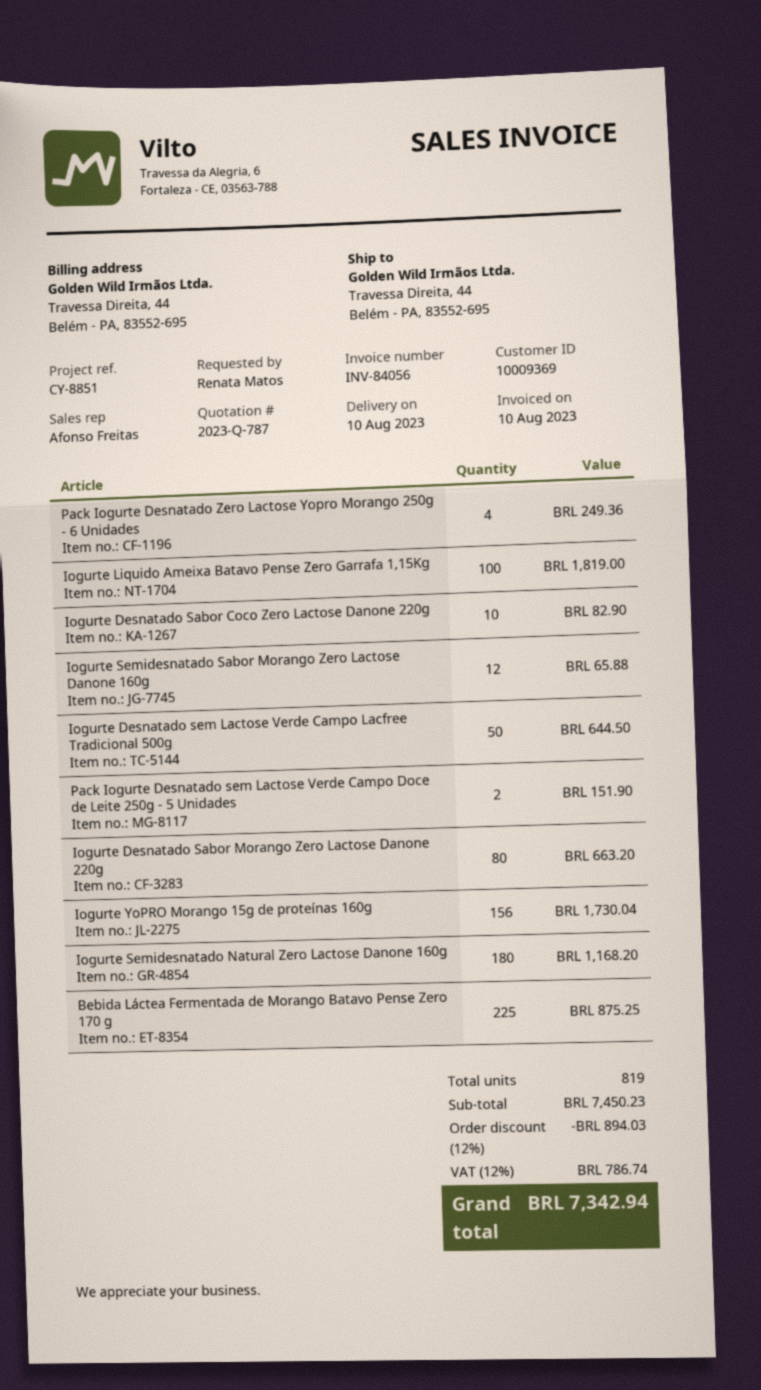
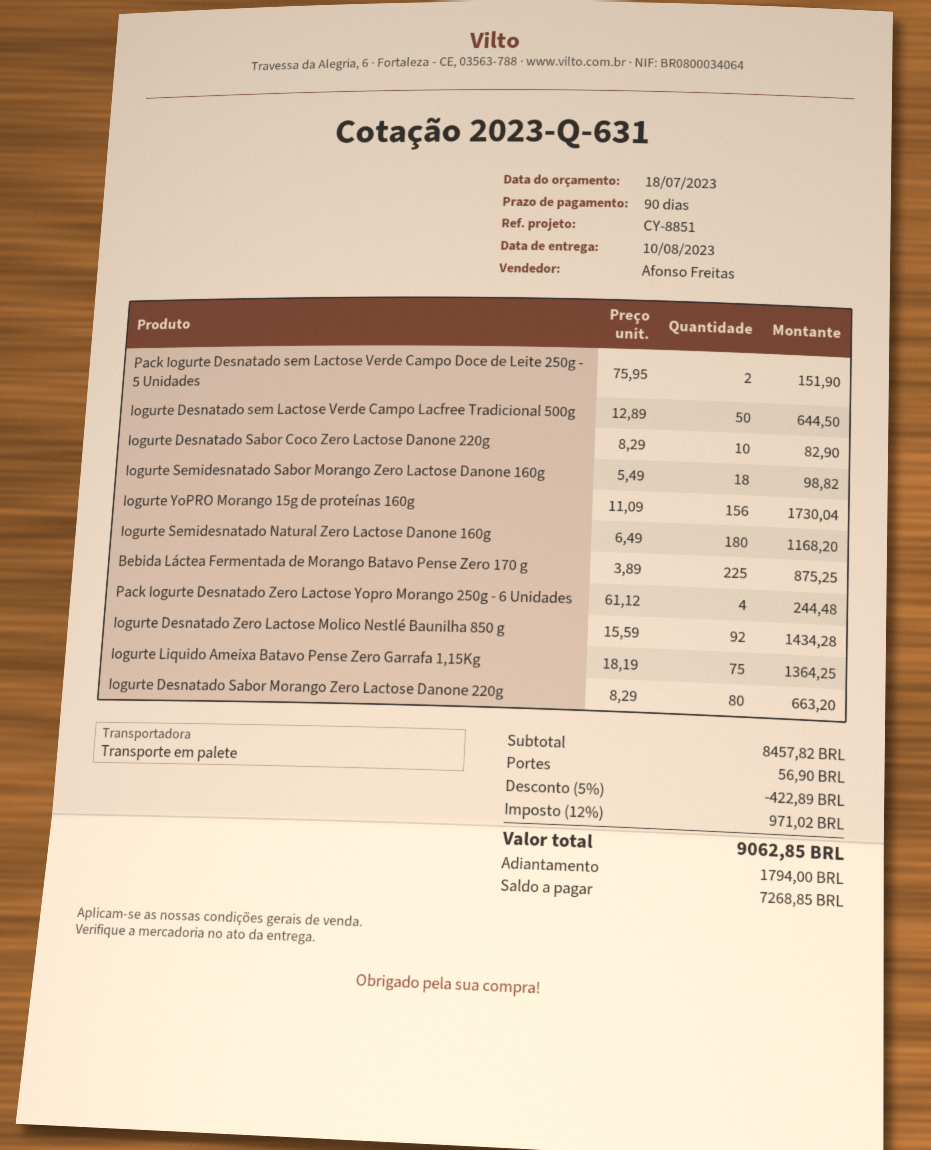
quote number: 2023-Q-787 -> 2023-Q-631
Pack Iogurte Desnatado Zero Lactose Yopro Morango 250g - 6 Unidades: 4 for 249.36 -> 4 for 244.48
Iogurte Liquido Ameixa Batavo Pense Zero Garrafa 1,15Kg: 100 for 1819.00 -> 75 for 1364.25
Iogurte Semidesnatado Sabor Morango Zero Lactose Danone 160g: 12 for 65.88 -> 18 for 98.82
Iogurte Desnatado Zero Lactose Molico Nestlé Baunilha 850 g: none -> 92 for 1434.28
subtotal: 7450.23 -> 8457.82
discount: 12% = 894.03 -> 5% = 422.89
shipping: none -> 56.90
tax: 12% = 786.74 -> 12% = 971.02
total: 7342.94 -> 9062.85

